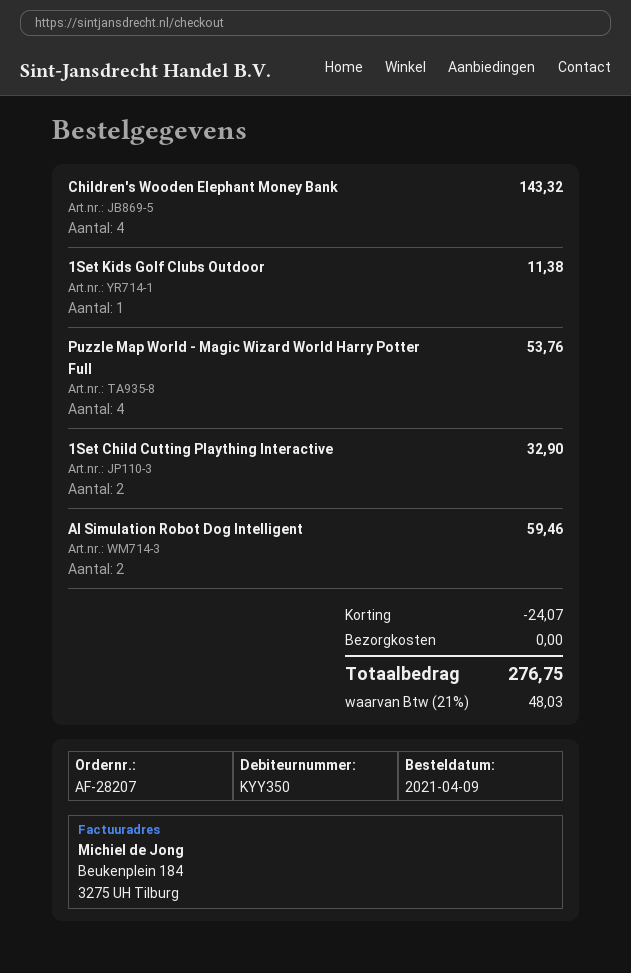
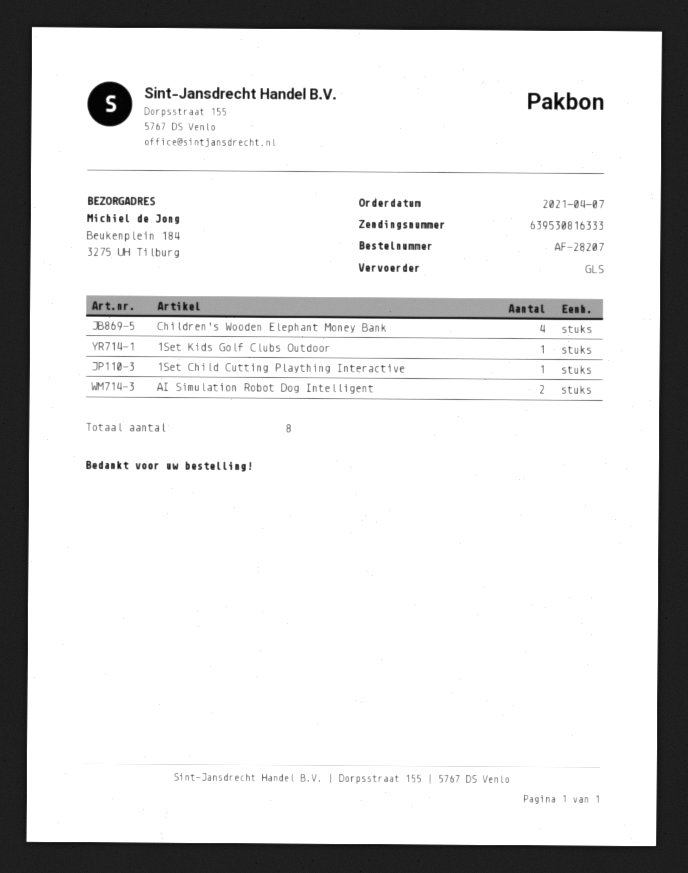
order date: 2021-04-09 -> 2021-04-07
Puzzle Map World - Magic Wizard World Harry Potter Full: 4 -> none
1Set Child Cutting Plaything Interactive: 2 -> 1

